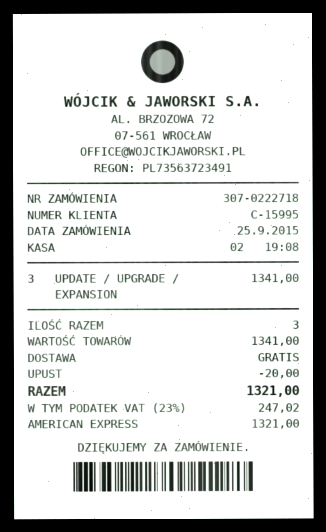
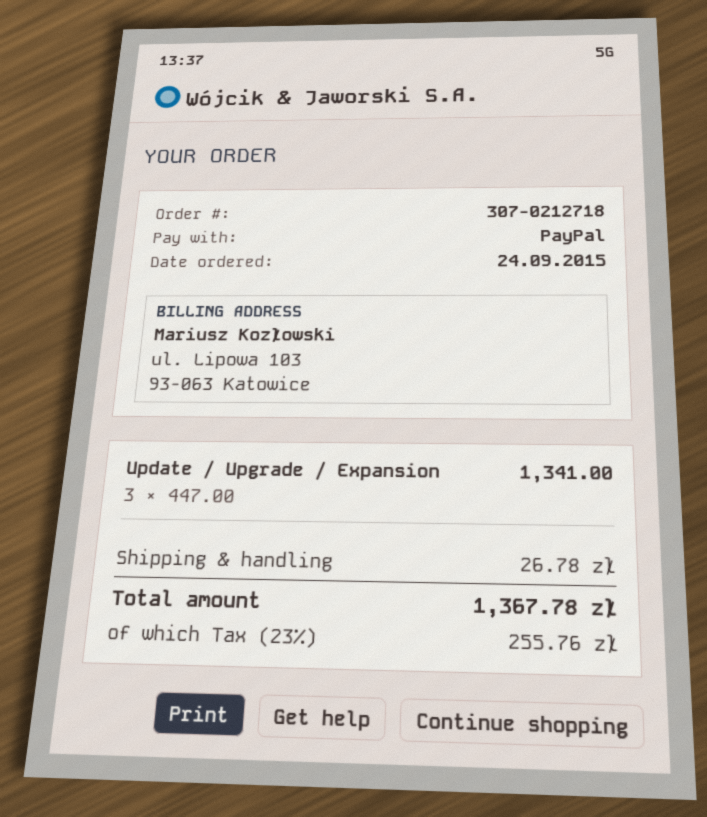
order number: 307-0222718 -> 307-0212718
order date: 2015-09-25 -> 2015-09-24
payment method: American Express -> PayPal
discount: 20.00 -> none
shipping: 0.00 -> 26.78
tax: 23% = 247.02 -> 23% = 255.76
total: 1321.00 -> 1367.78

